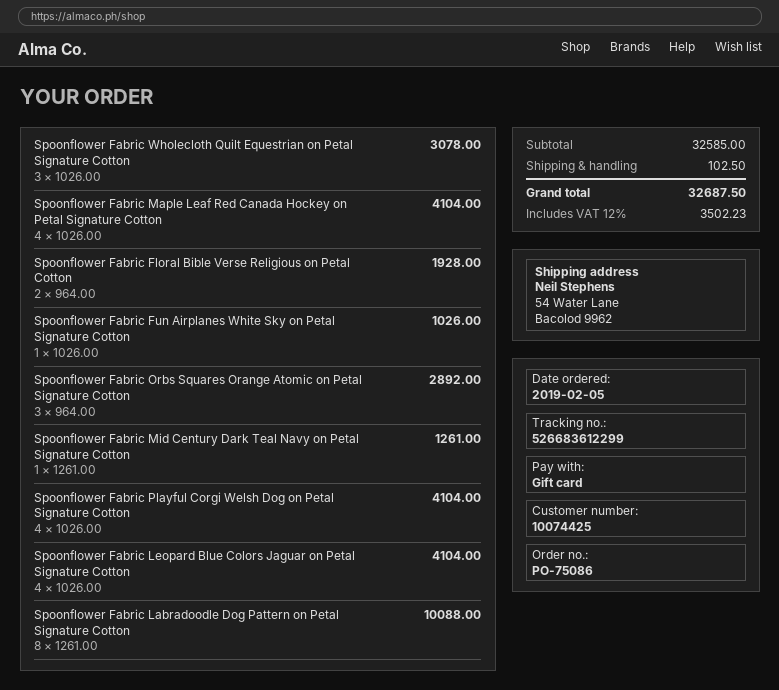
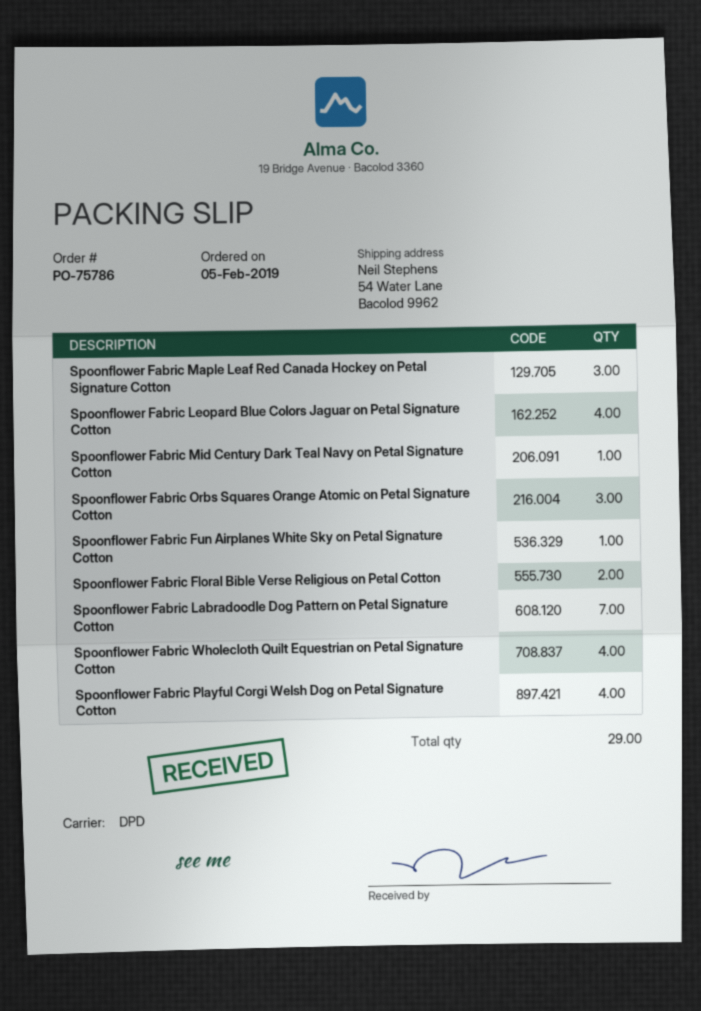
order number: PO-75086 -> PO-75786
Spoonflower Fabric Wholecloth Quilt Equestrian on Petal Signature Cotton: 3 -> 4
Spoonflower Fabric Maple Leaf Red Canada Hockey on Petal Signature Cotton: 4 -> 3
Spoonflower Fabric Labradoodle Dog Pattern on Petal Signature Cotton: 8 -> 7

